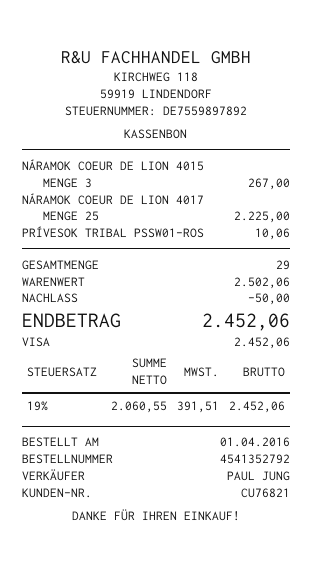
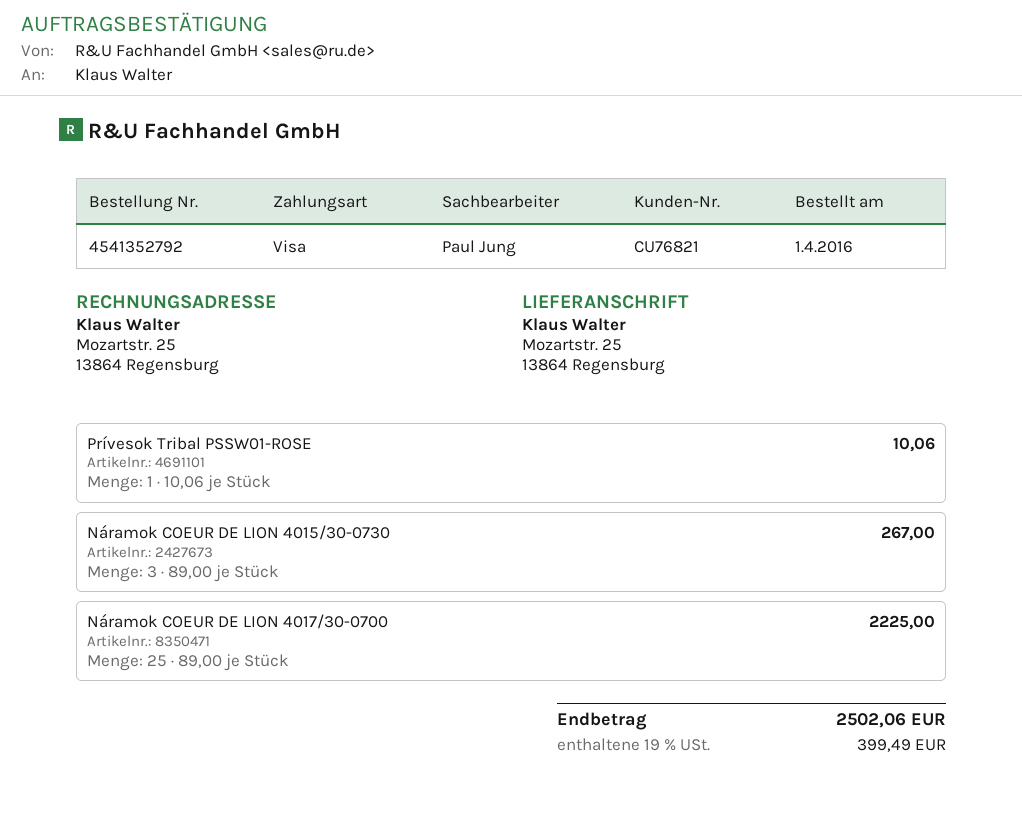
discount: 50.00 -> none
tax: 19% = 391.51 -> 19% = 399.49
total: 2452.06 -> 2502.06

